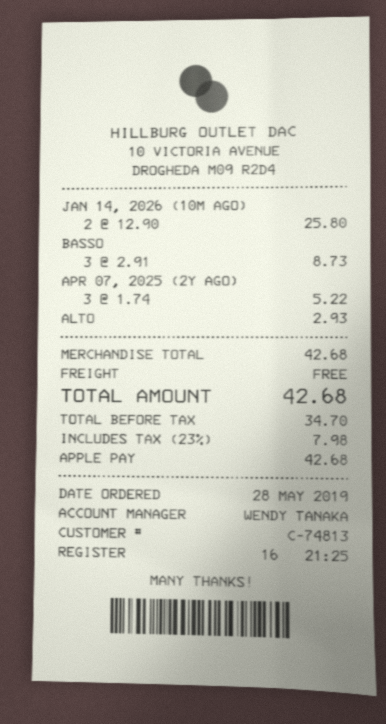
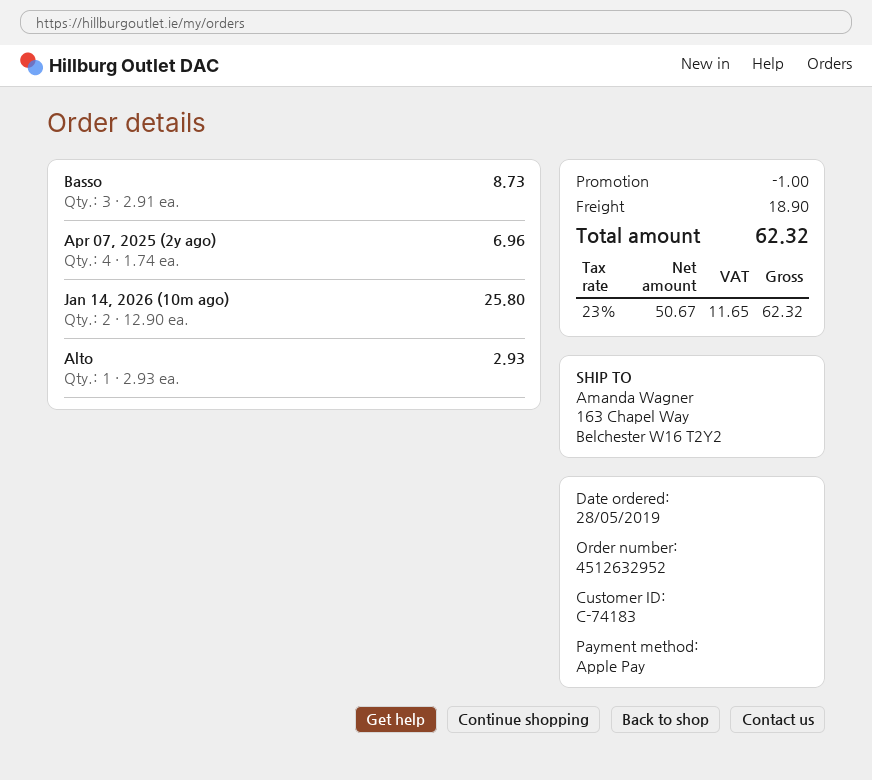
customer number: C-74813 -> C-74183
APR 07, 2025 (2Y AGO): 3 x 1.74 = 5.22 -> 4 x 1.74 = 6.96
discount: none -> 1.00
shipping: 0.00 -> 18.90
net: 34.70 -> 50.67
tax: 23% = 7.98 -> 23% = 11.65
total: 42.68 -> 62.32

